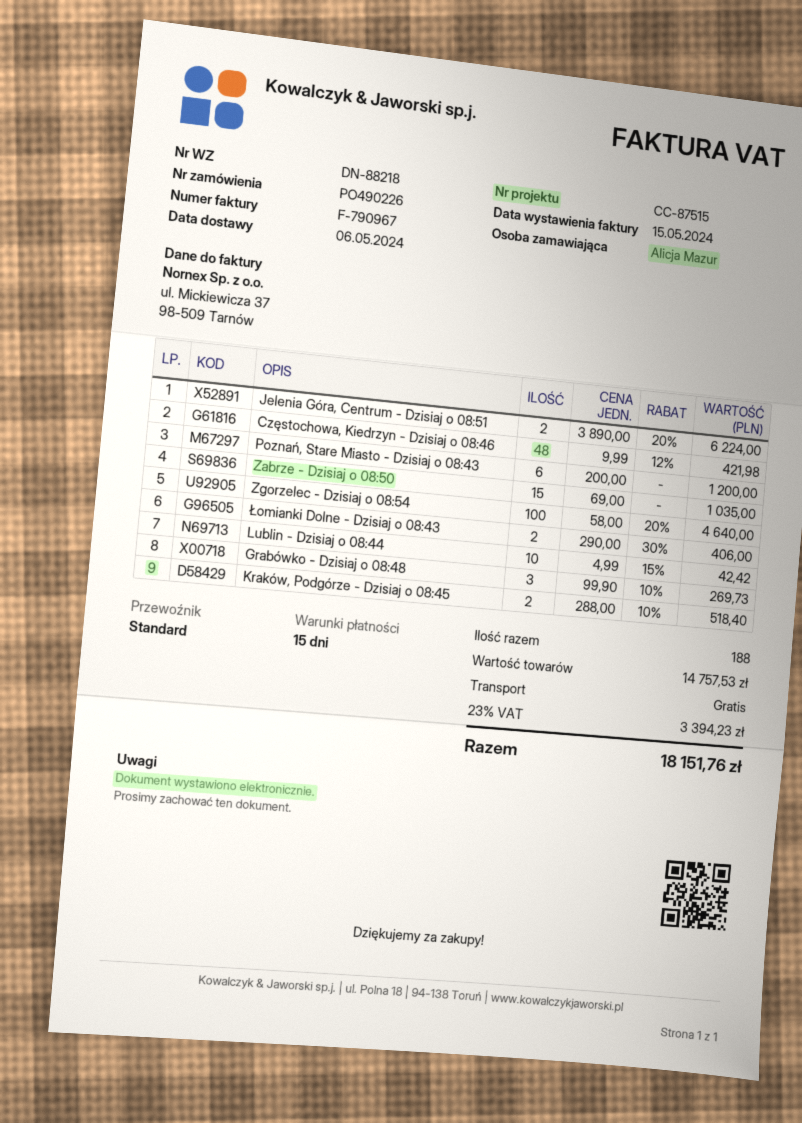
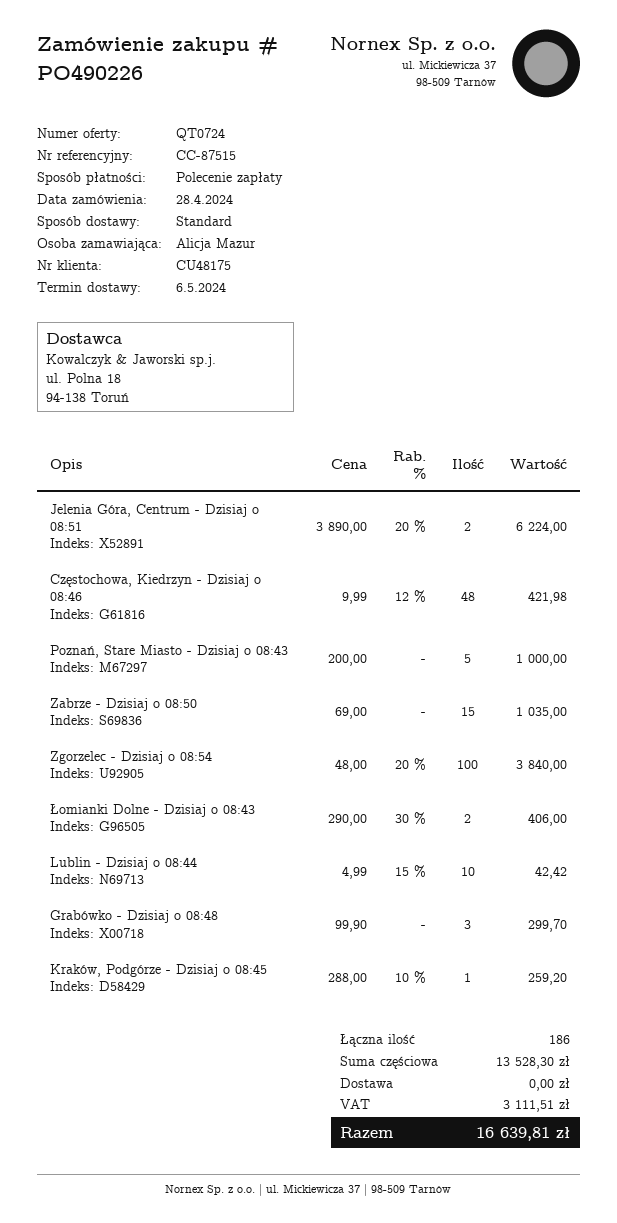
Poznań, Stare Miasto - Dzisiaj o 08:43: 6 x 200.00 = 1200.00 -> 5 x 200.00 = 1000.00
Zgorzelec - Dzisiaj o 08:54: 100 x 58.00 - 20% = 4640.00 -> 100 x 48.00 - 20% = 3840.00
Grabówko - Dzisiaj o 08:48: 3 x 99.90 - 10% = 269.73 -> 3 x 99.90 = 299.70
Kraków, Podgórze - Dzisiaj o 08:45: 2 x 288.00 - 10% = 518.40 -> 1 x 288.00 - 10% = 259.20
total quantity: 188 -> 186
subtotal: 14757.53 -> 13528.30
tax: 3394.23 -> 3111.51
total: 18151.76 -> 16639.81

